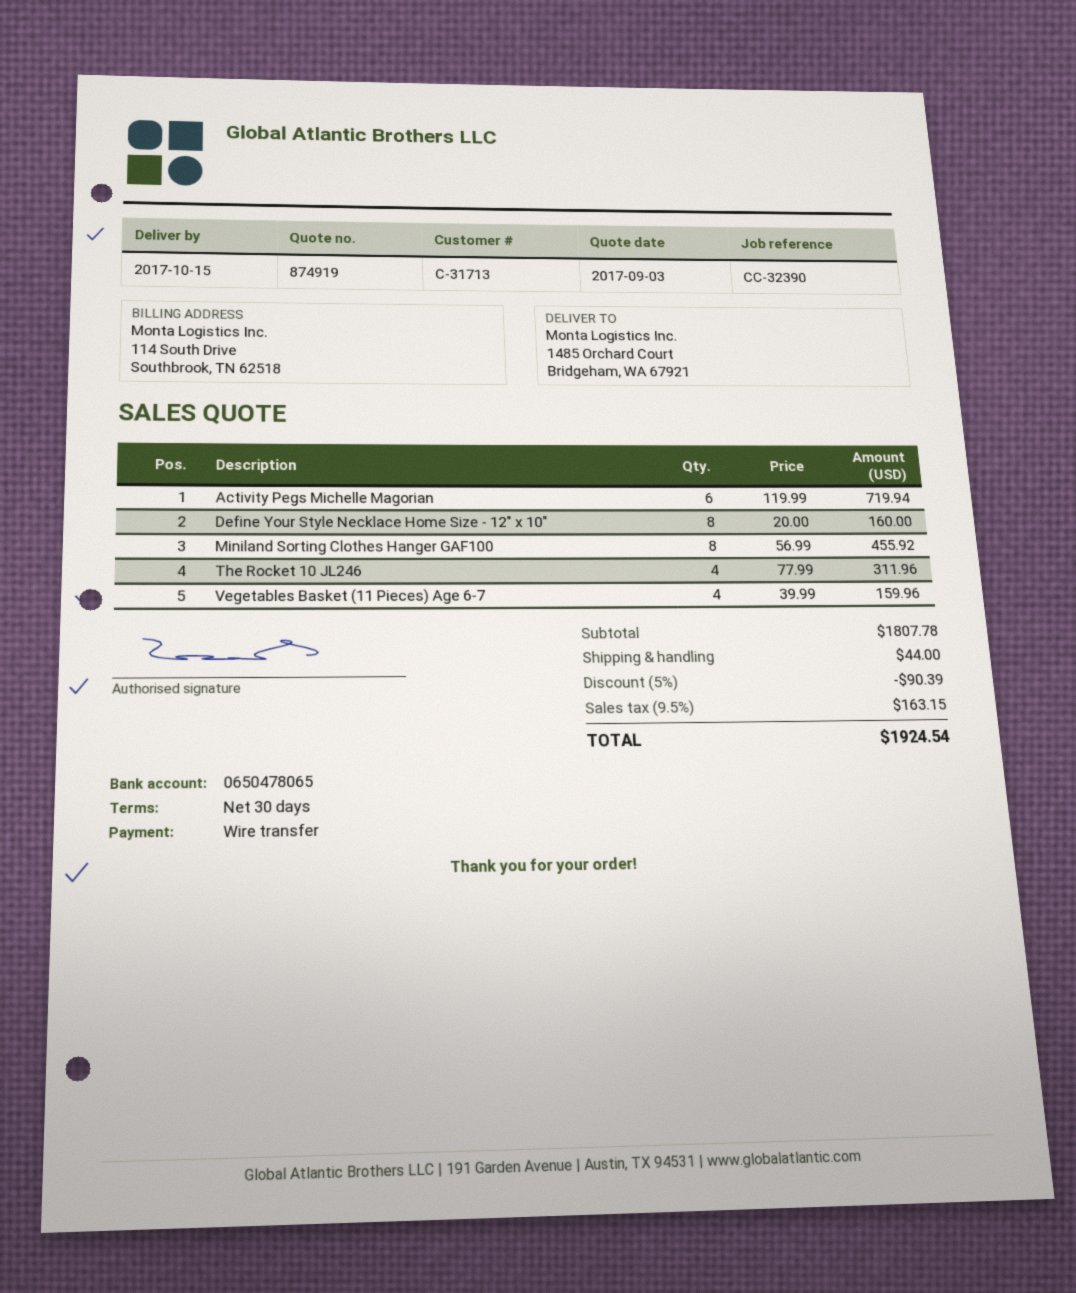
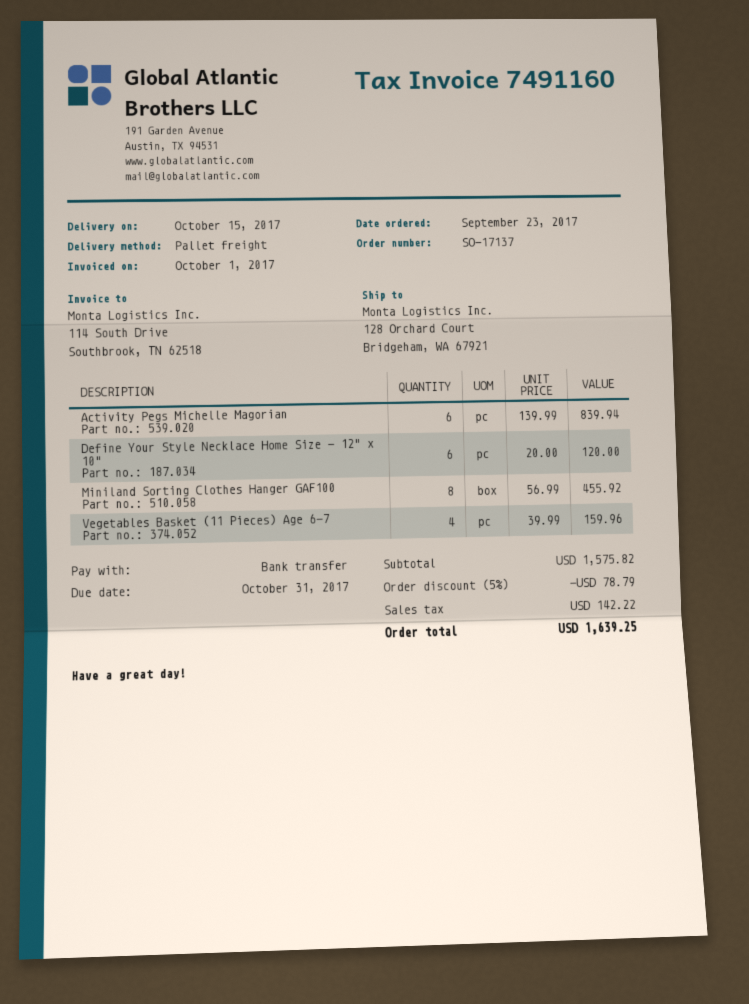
ship to: 1485 Orchard Court, Bridgeham, WA 67921 -> 128 Orchard Court, Bridgeham, WA 67921
Activity Pegs Michelle Magorian: 6 x 119.99 = 719.94 -> 6 x 139.99 = 839.94
Define Your Style Necklace Home Size - 12" x 10": 8 x 20.00 = 160.00 -> 6 x 20.00 = 120.00
The Rocket 10 JL246: 4 x 77.99 = 311.96 -> none
subtotal: 1807.78 -> 1575.82
discount: 5% = 90.39 -> 5% = 78.79
shipping: 44.00 -> none
tax: 163.15 -> 142.22
total: 1924.54 -> 1639.25

